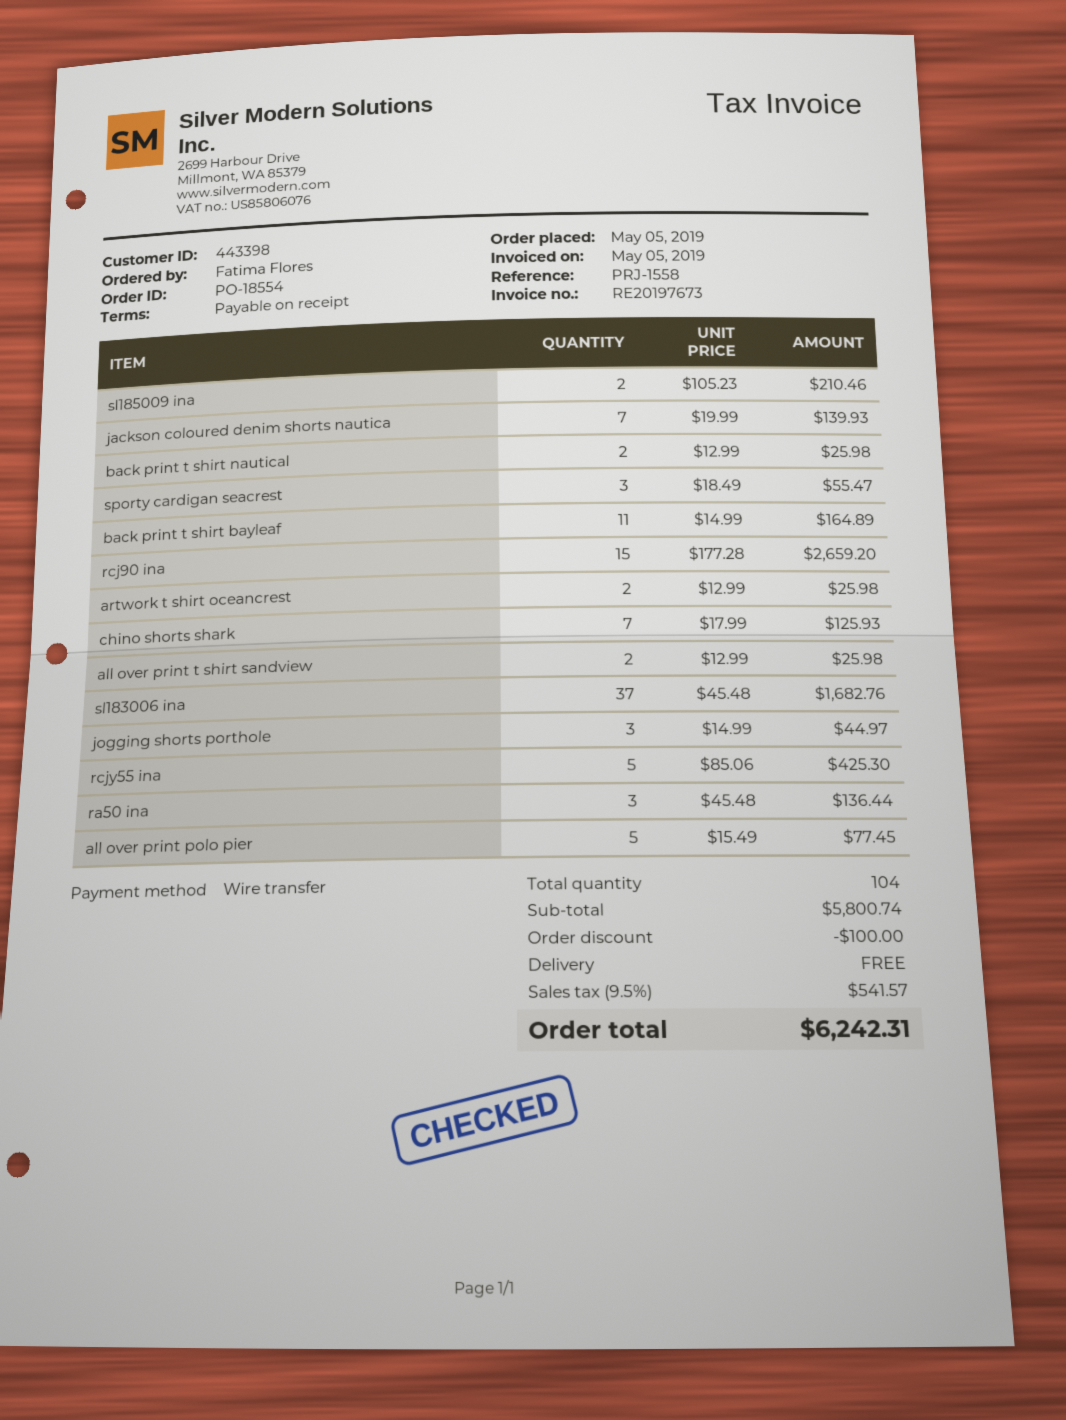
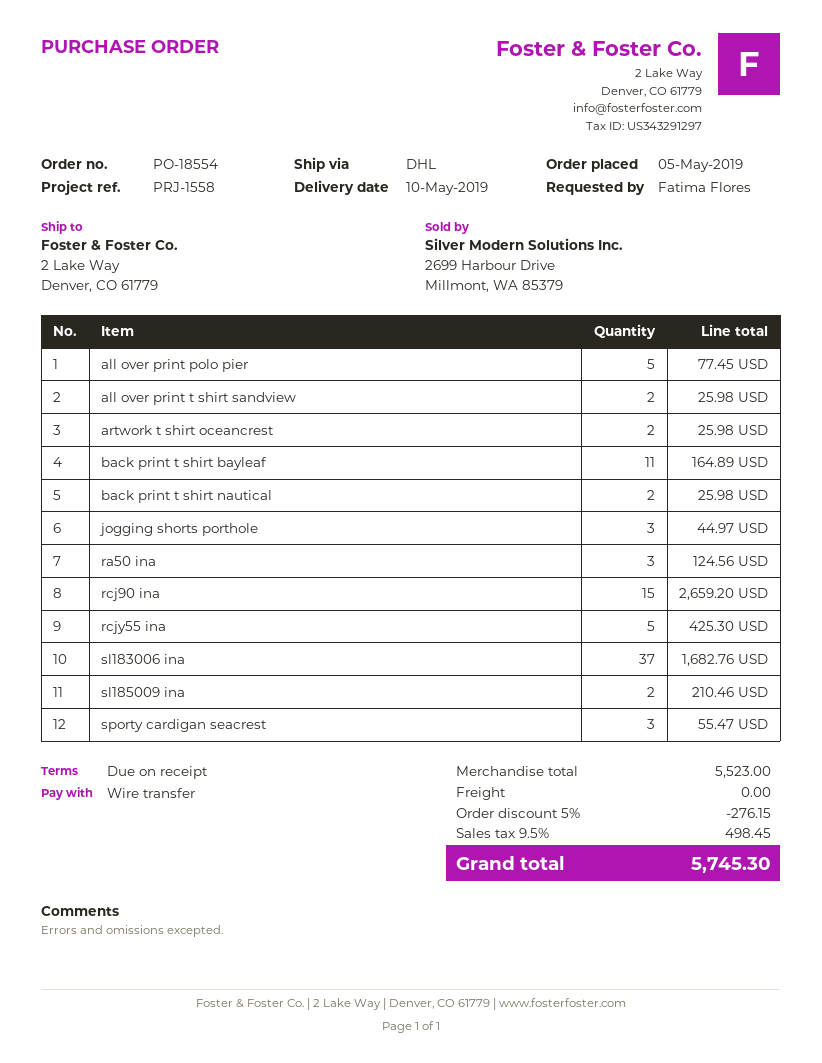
jackson coloured denim shorts nautica: 7 for 139.93 -> none
chino shorts shark: 7 for 125.93 -> none
ra50 ina: 3 for 136.44 -> 3 for 124.56
subtotal: 5800.74 -> 5523.00
discount: 100.00 -> 276.15
tax: 9.5% = 541.57 -> 9.5% = 498.45
total: 6242.31 -> 5745.30

